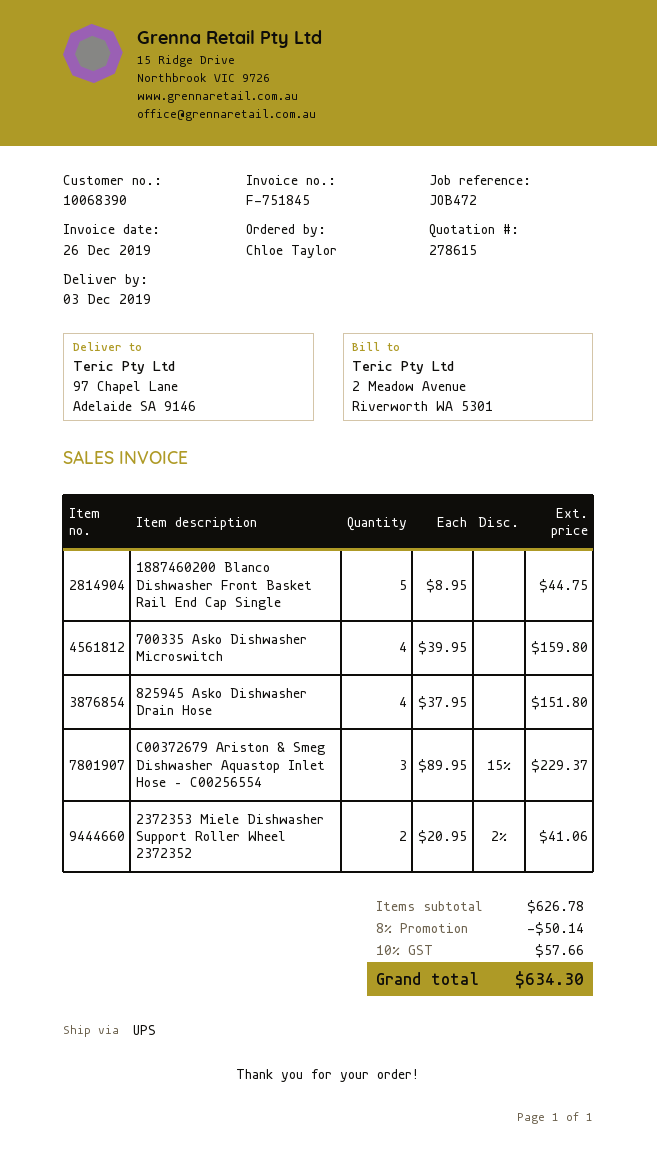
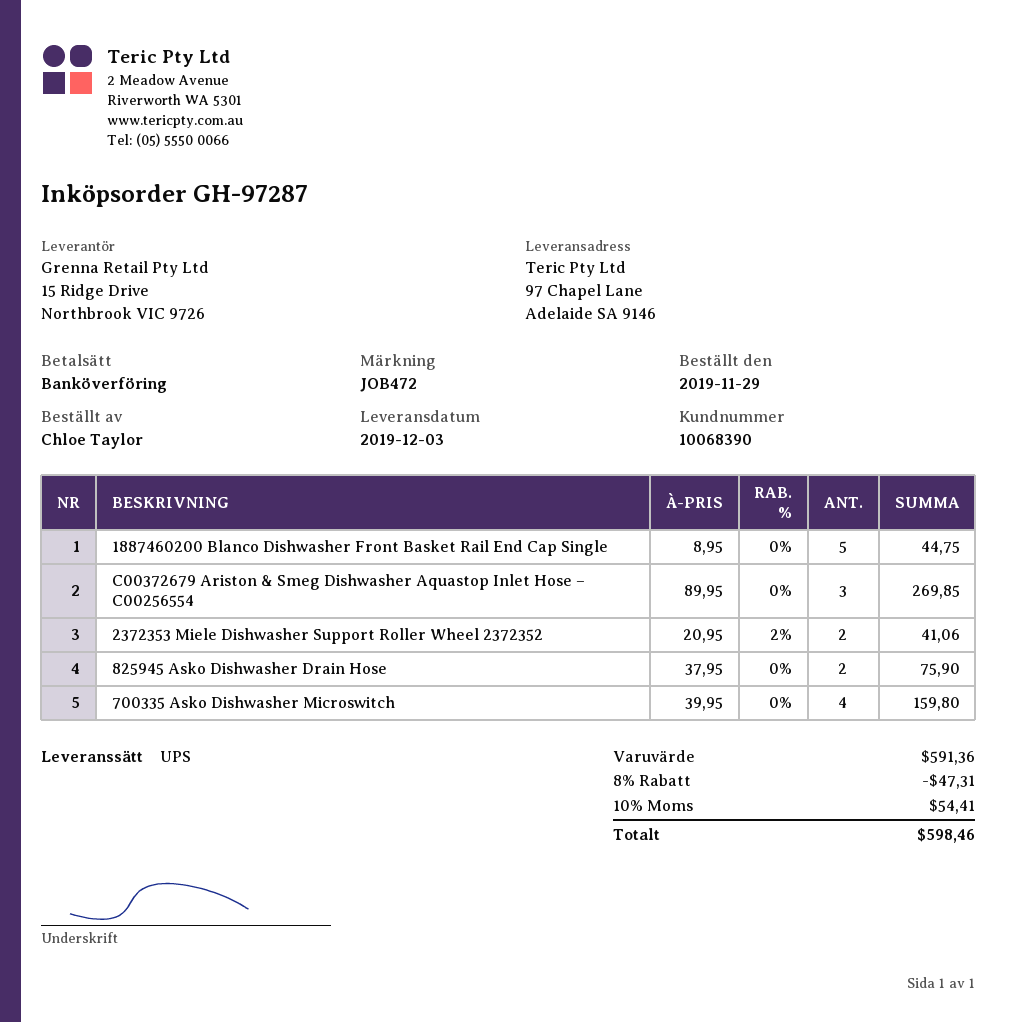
825945 Asko Dishwasher Drain Hose: 4 x 37.95 = 151.80 -> 2 x 37.95 = 75.90
C00372679 Ariston & Smeg Dishwasher Aquastop Inlet Hose – C00256554: 3 x 89.95 - 15% = 229.37 -> 3 x 89.95 = 269.85
subtotal: 626.78 -> 591.36
discount: 8% = 50.14 -> 8% = 47.31
tax: 10% = 57.66 -> 10% = 54.41
total: 634.30 -> 598.46

